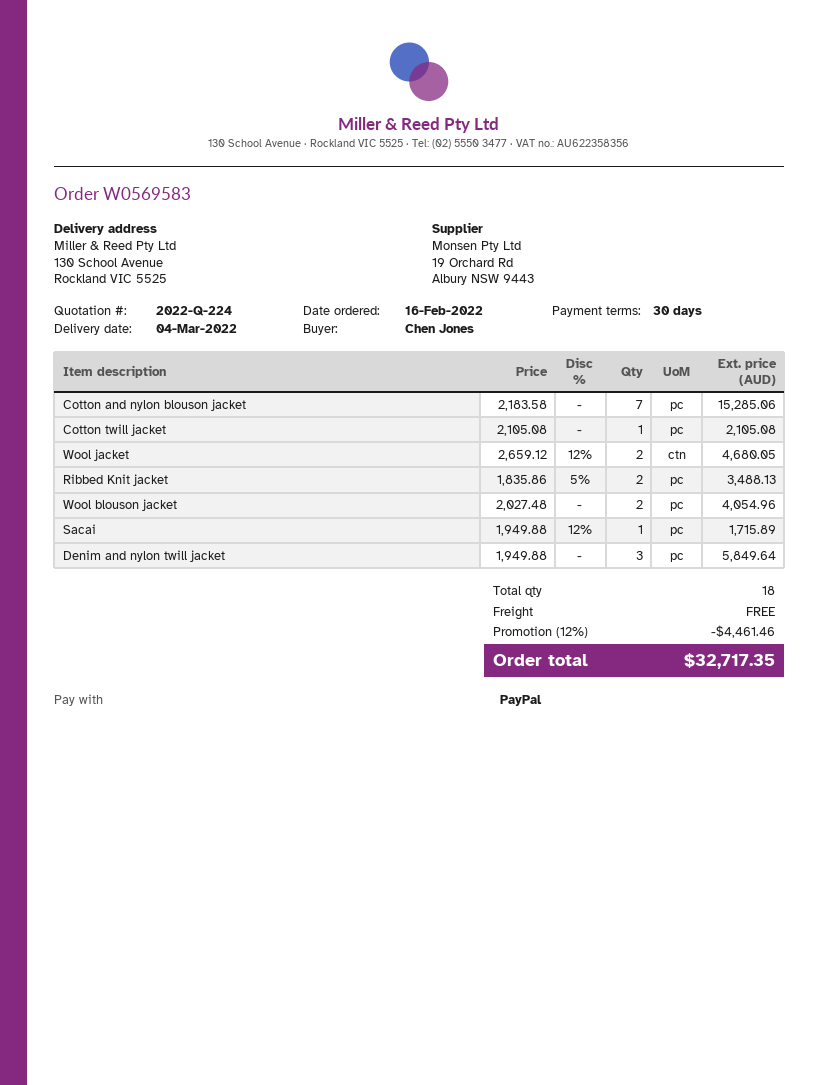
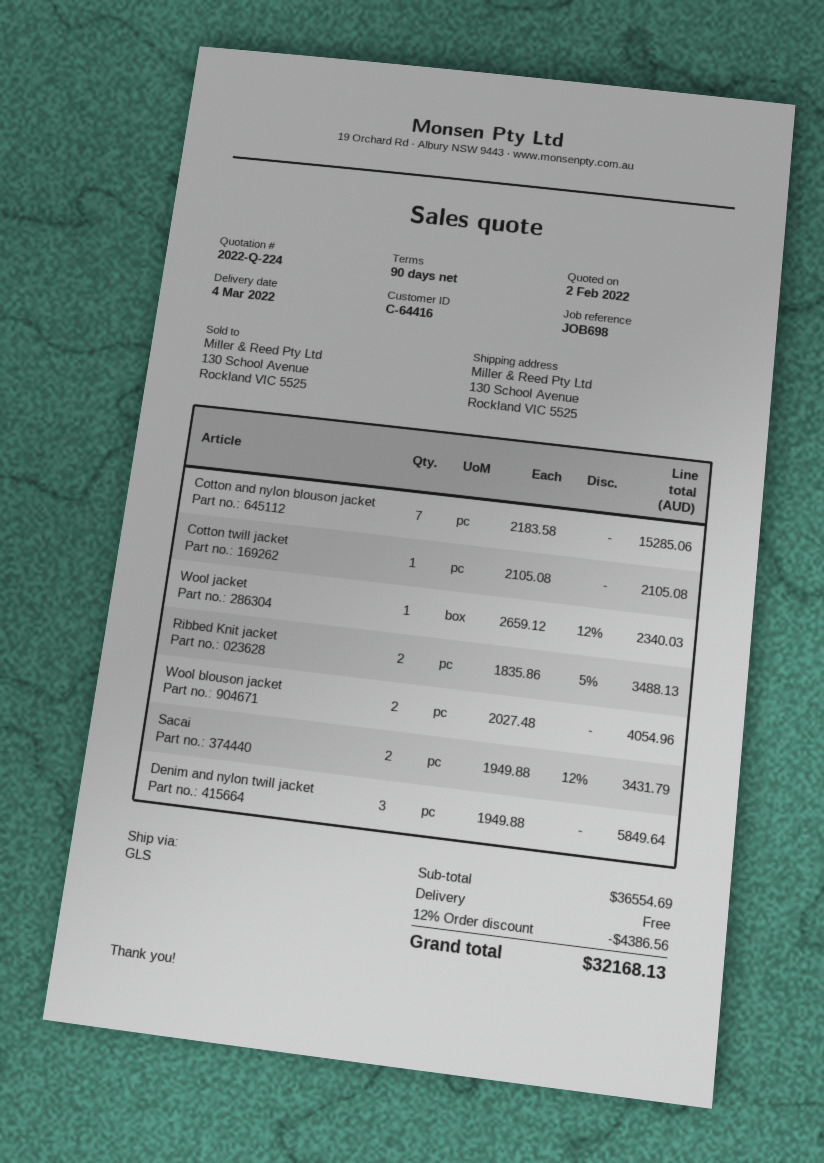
payment terms: 30 days -> 90 days
Wool jacket: 2 x 2659.12 - 12% = 4680.05 -> 1 x 2659.12 - 12% = 2340.03
Sacai: 1 x 1949.88 - 12% = 1715.89 -> 2 x 1949.88 - 12% = 3431.79
discount: 12% = 4461.46 -> 12% = 4386.56
total: 32717.35 -> 32168.13

